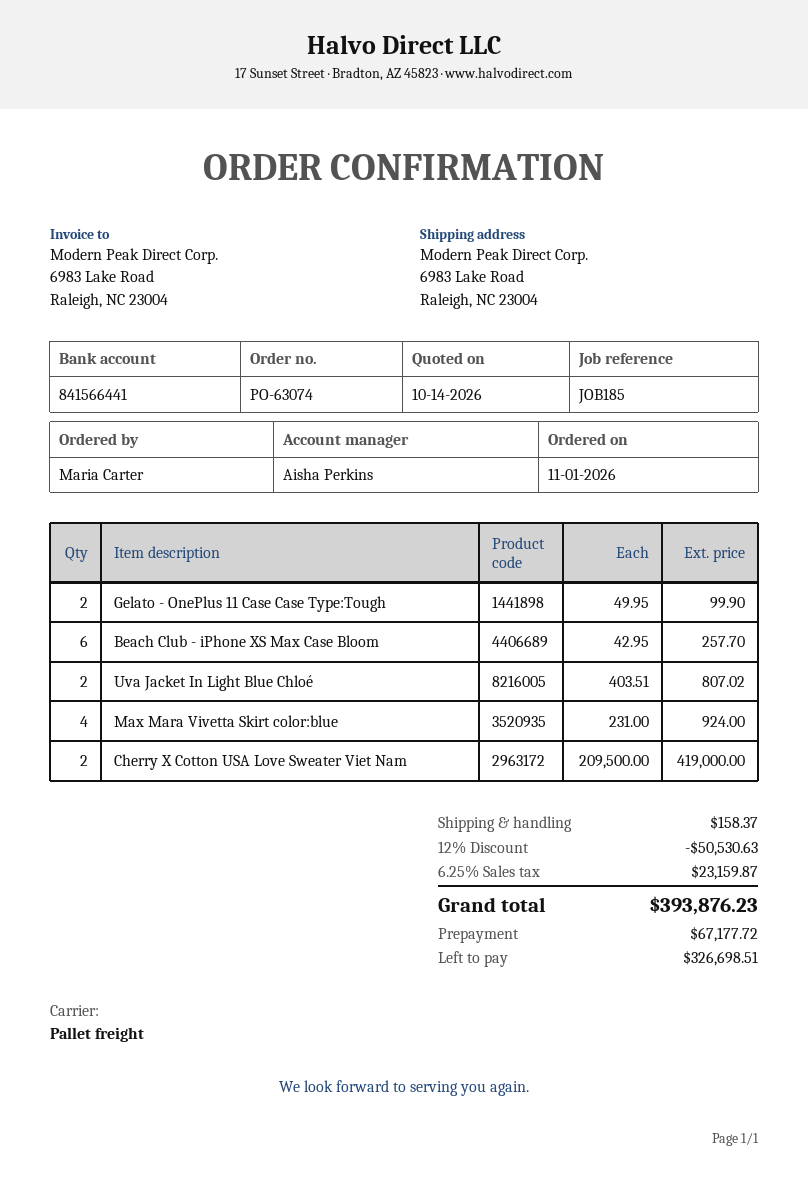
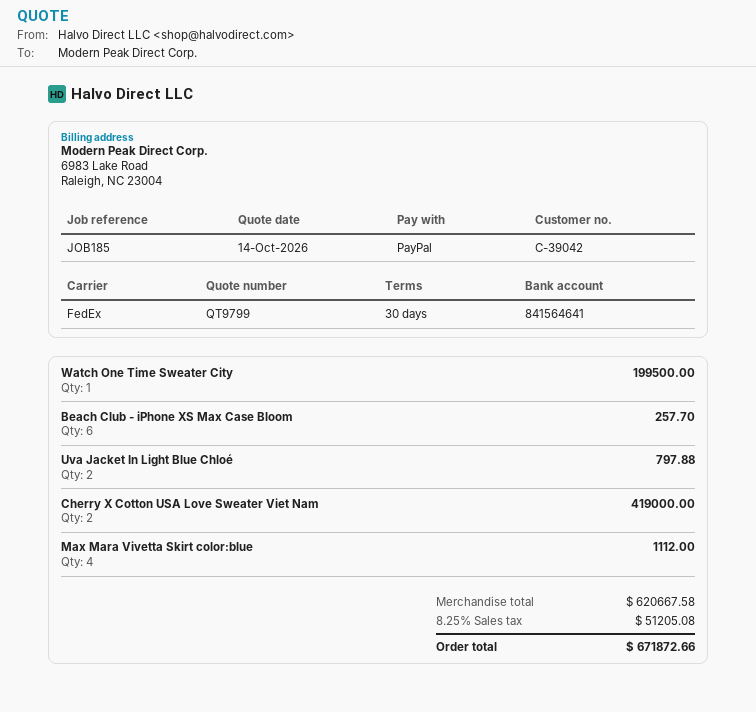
bank account: 841566441 -> 841564641
shipping method: pallet freight -> FedEx
Gelato - OnePlus 11 Case Case Type:Tough: 2 for 99.90 -> none
Uva Jacket In Light Blue Chloé: 2 for 807.02 -> 2 for 797.88
Max Mara Vivetta Skirt color:blue: 4 for 924.00 -> 4 for 1112.00
Watch One Time Sweater City: none -> 1 for 199500.00
discount: 12% = 50530.63 -> none
shipping: 158.37 -> none
tax: 6.25% = 23159.87 -> 8.25% = 51205.08
total: 393876.23 -> 671872.66

